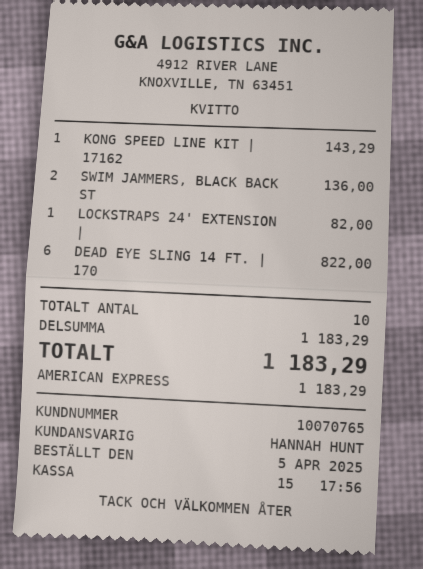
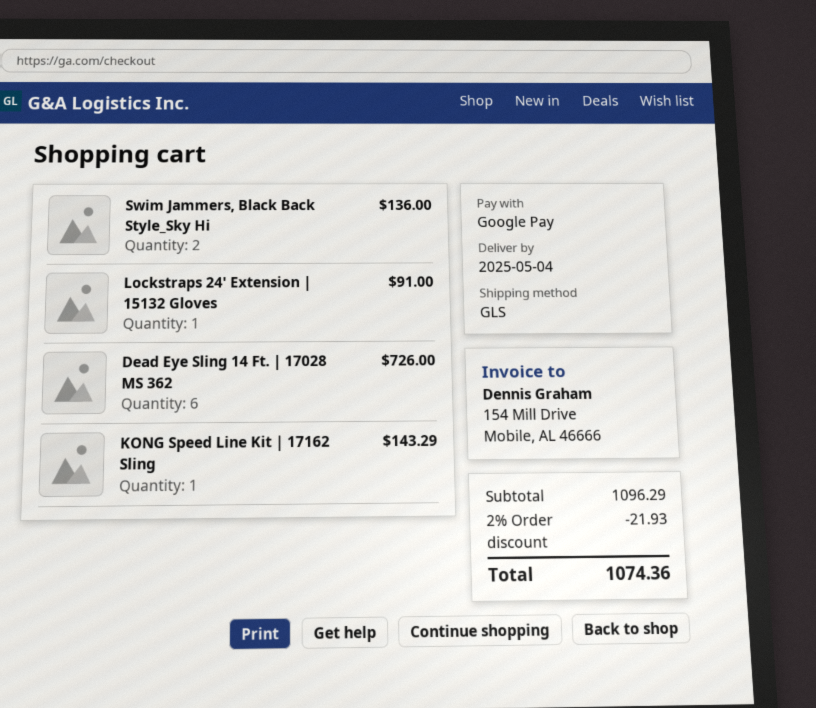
payment method: American Express -> Google Pay
LOCKSTRAPS 24' EXTENSION |: 1 for 82.00 -> 1 for 91.00
DEAD EYE SLING 14 FT. | 170: 6 for 822.00 -> 6 for 726.00
subtotal: 1183.29 -> 1096.29
discount: none -> 2% = 21.93
total: 1183.29 -> 1074.36

